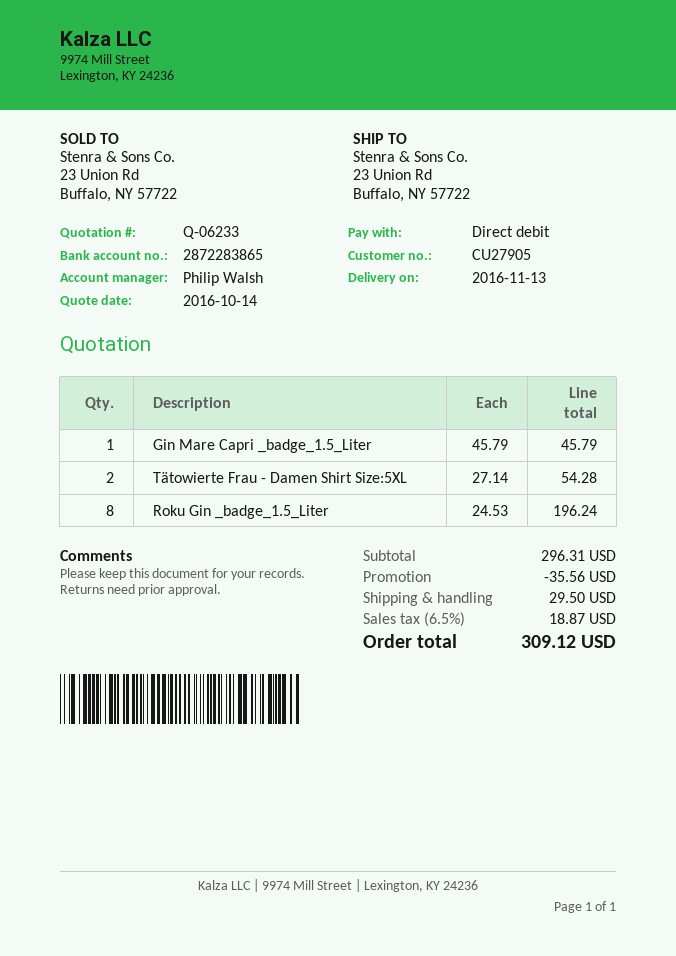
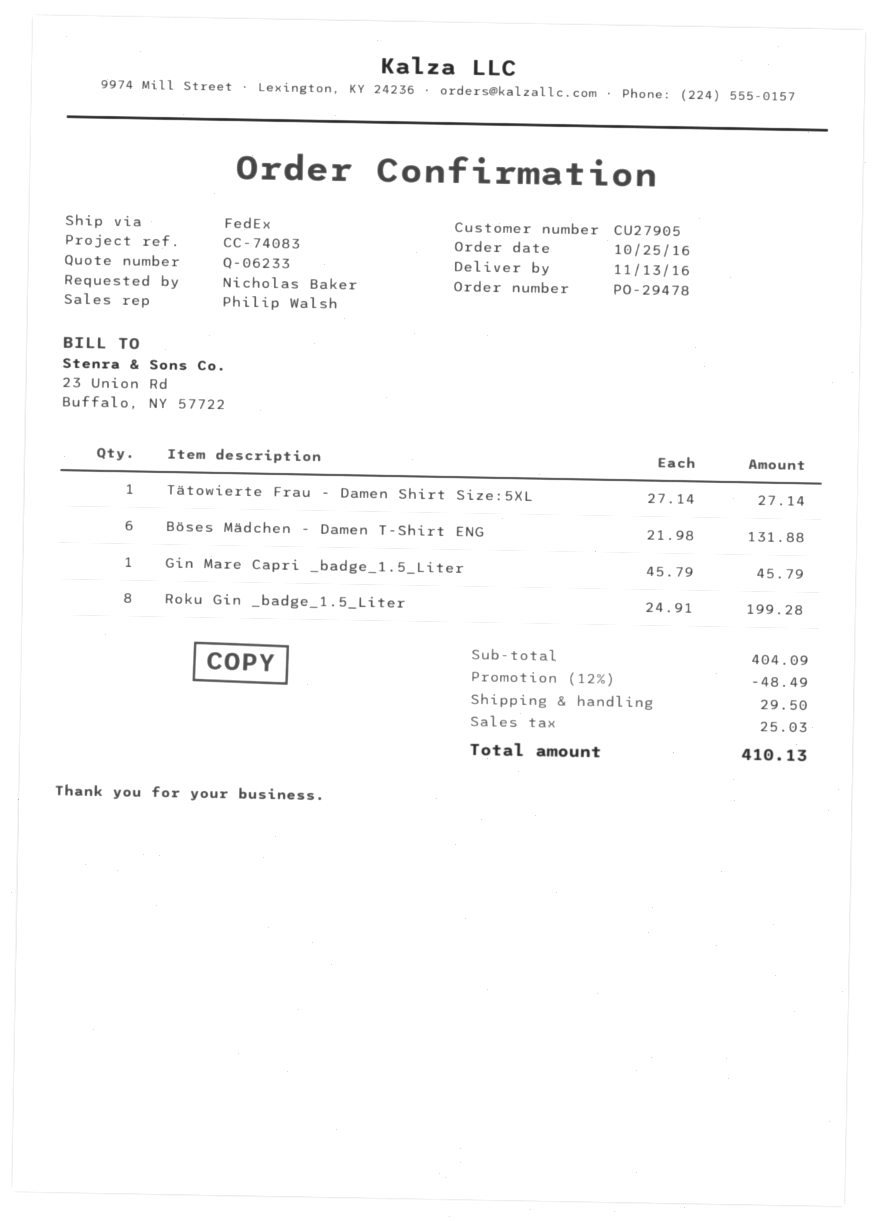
Tätowierte Frau - Damen Shirt Size:5XL: 2 x 27.14 = 54.28 -> 1 x 27.14 = 27.14
Roku Gin _badge_1.5_Liter: 8 x 24.53 = 196.24 -> 8 x 24.91 = 199.28
Böses Mädchen - Damen T-Shirt ENG: none -> 6 x 21.98 = 131.88
subtotal: 296.31 -> 404.09
discount: 35.56 -> 48.49
tax: 18.87 -> 25.03
total: 309.12 -> 410.13

